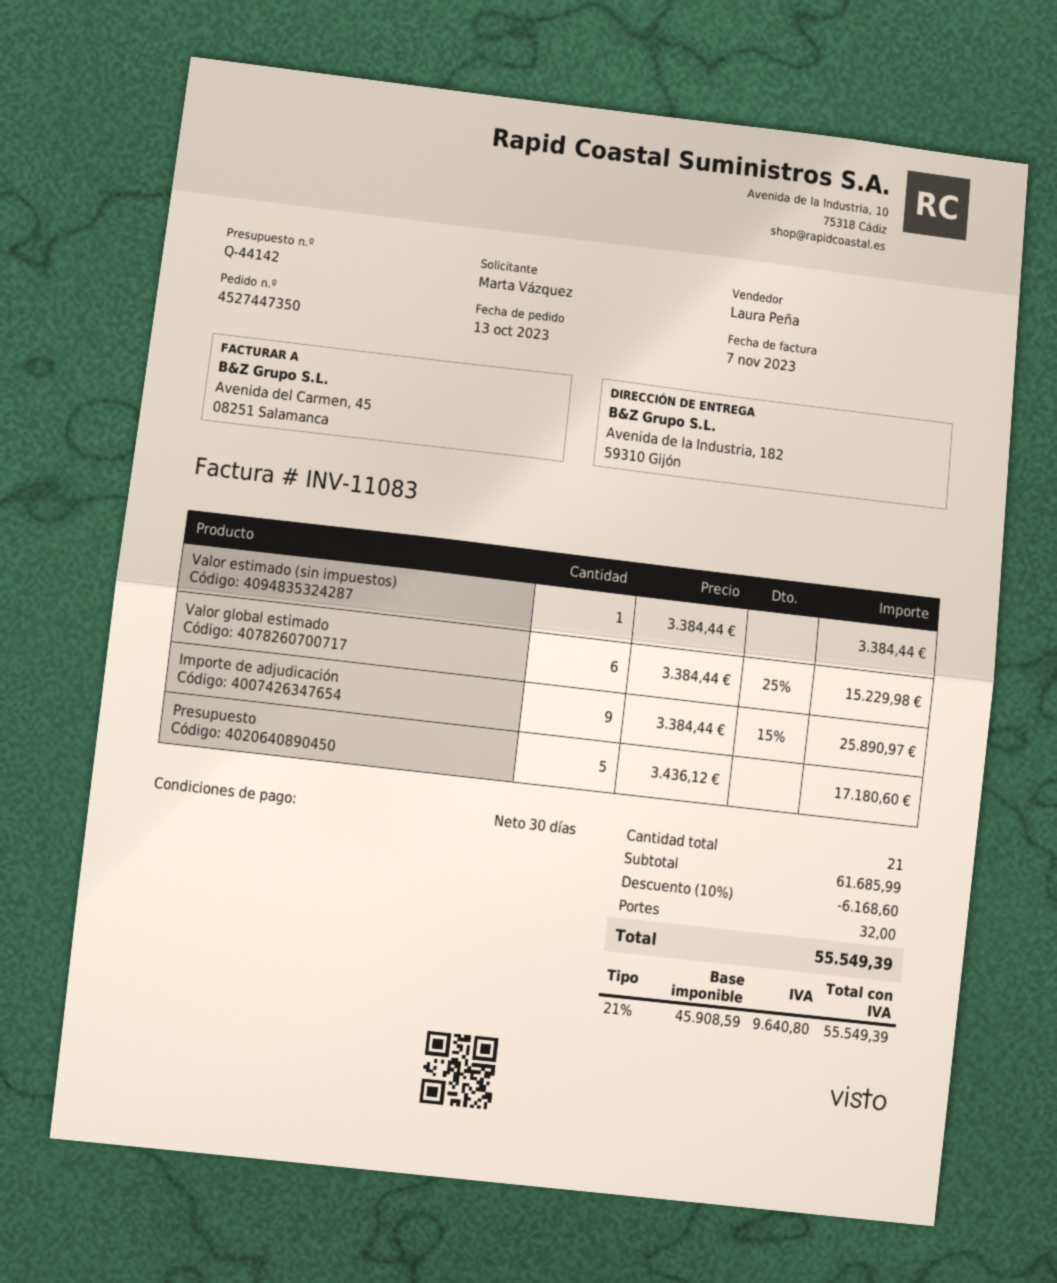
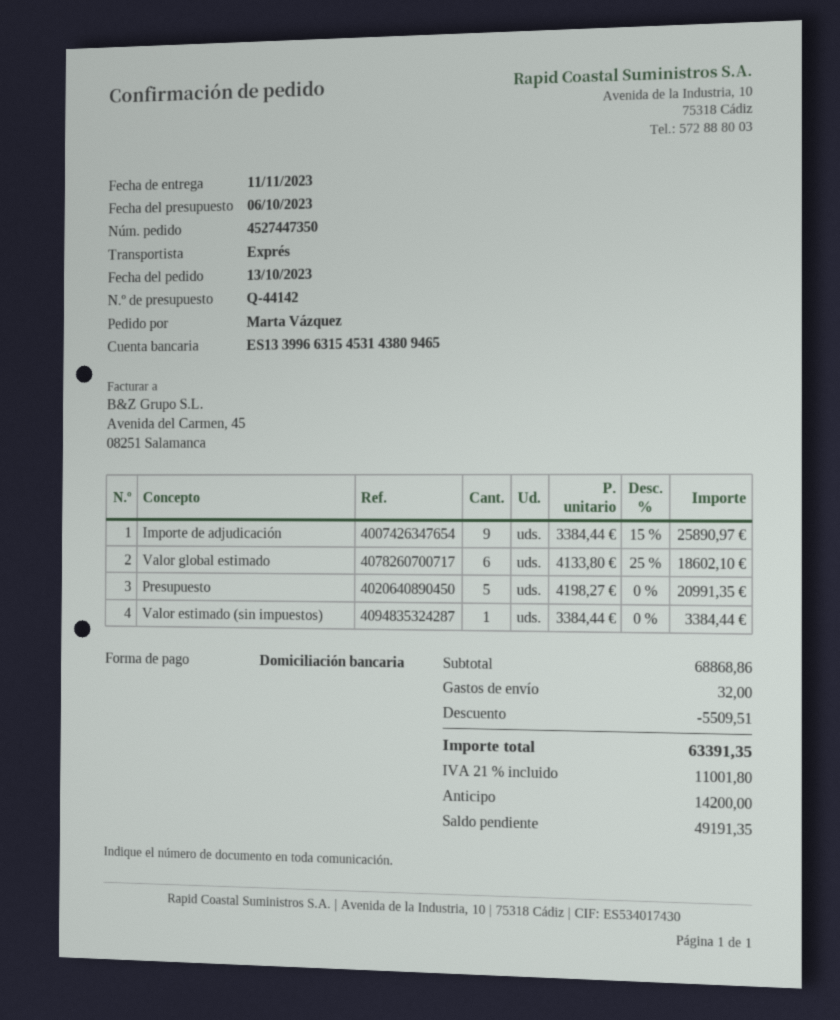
Valor global estimado: 6 x 3384.44 - 25% = 15229.98 -> 6 x 4133.80 - 25% = 18602.10
Presupuesto: 5 x 3436.12 = 17180.60 -> 5 x 4198.27 = 20991.35
subtotal: 61685.99 -> 68868.86
discount: 6168.60 -> 5509.51
tax: 21% = 9640.80 -> 21% = 11001.80
total: 55549.39 -> 63391.35

